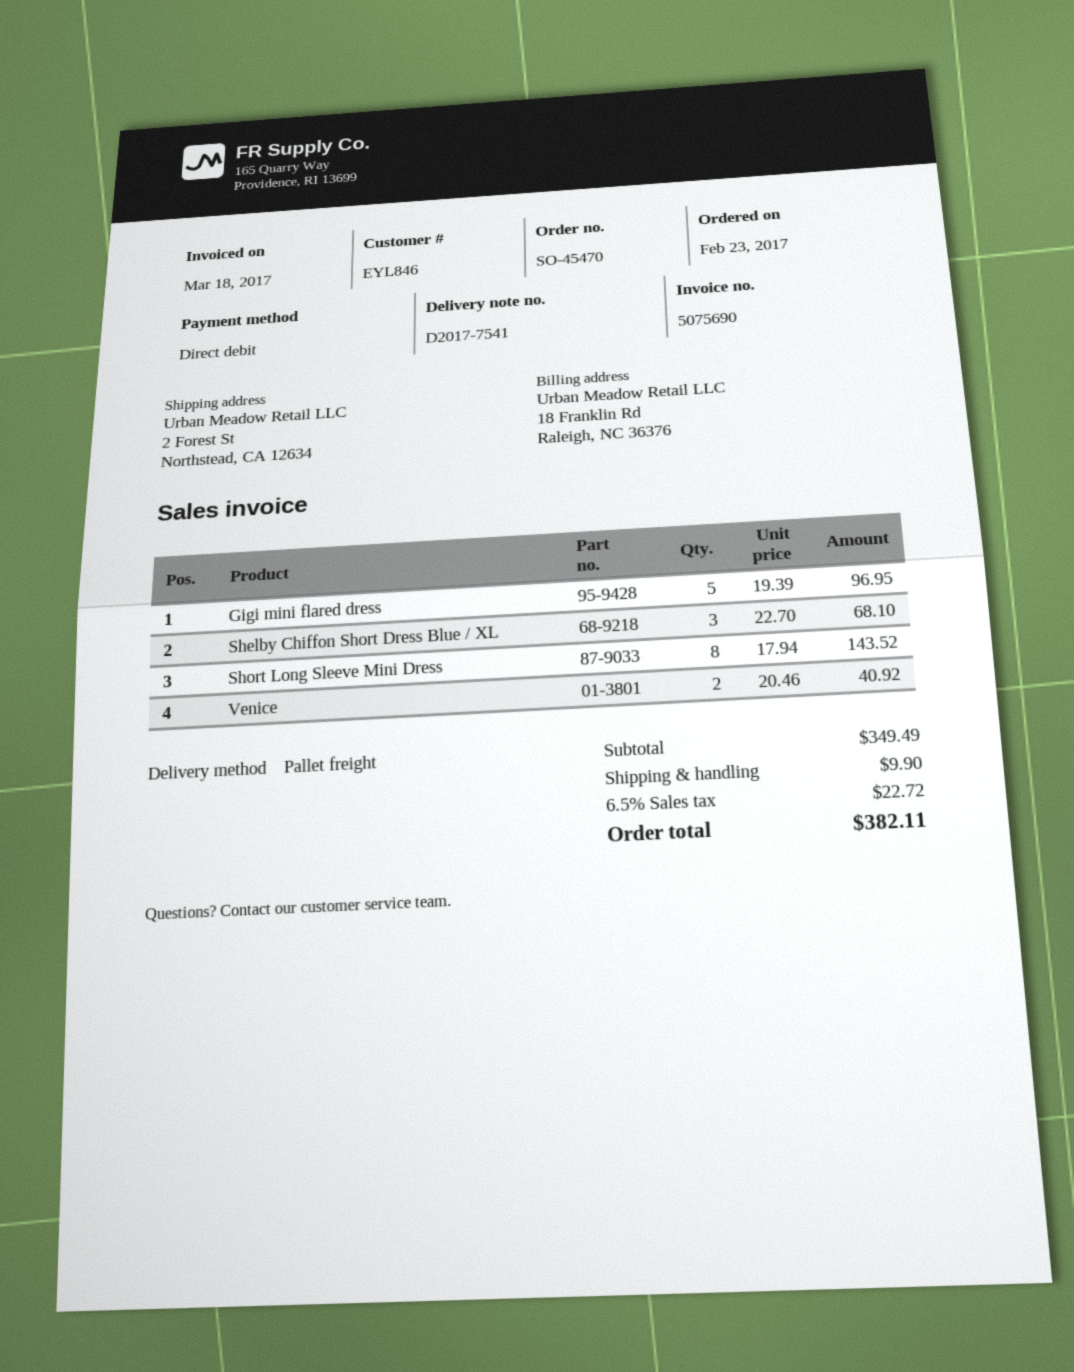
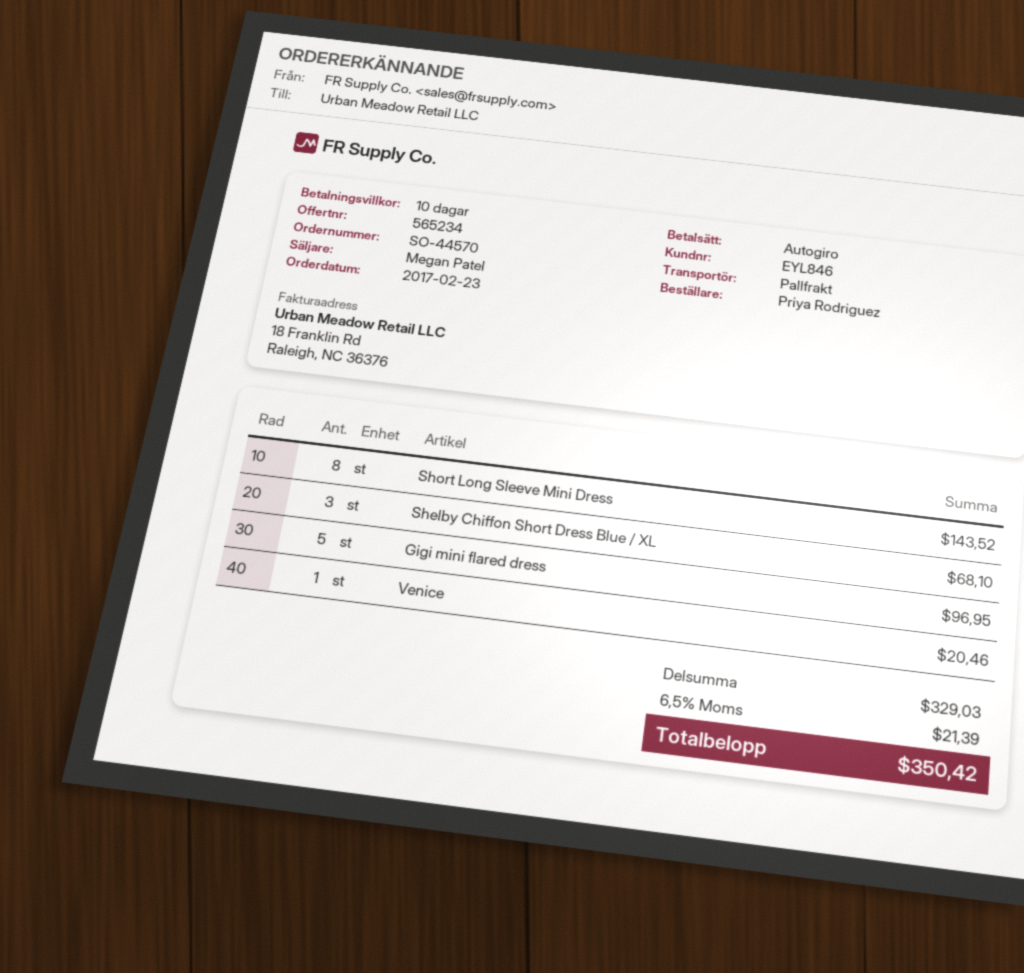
order number: SO-45470 -> SO-44570
Venice: 2 for 40.92 -> 1 for 20.46
subtotal: 349.49 -> 329.03
shipping: 9.90 -> none
tax: 6.5% = 22.72 -> 6.5% = 21.39
total: 382.11 -> 350.42

